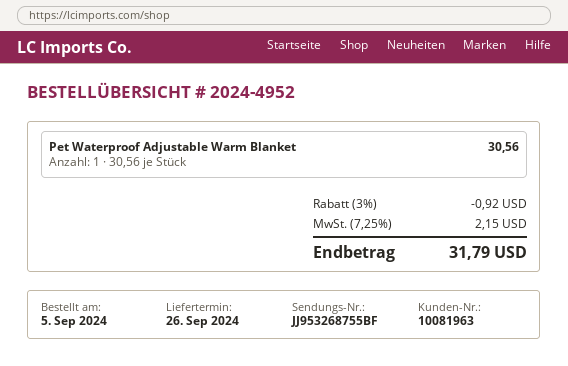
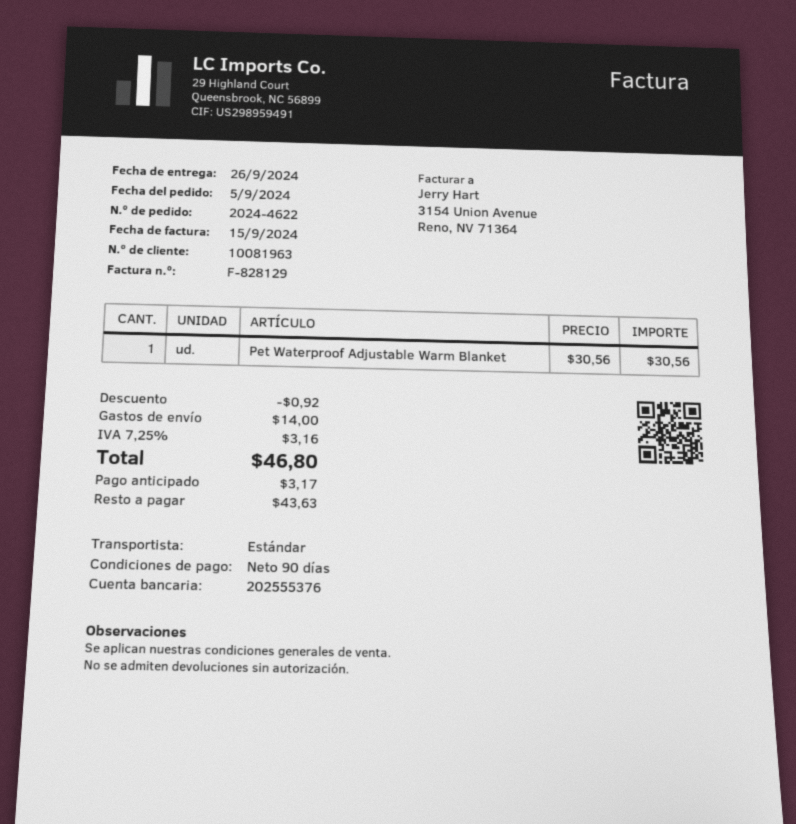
order number: 2024-4952 -> 2024-4622
shipping: none -> 14.00
tax: 7.25% = 2.15 -> 7.25% = 3.16
total: 31.79 -> 46.80

